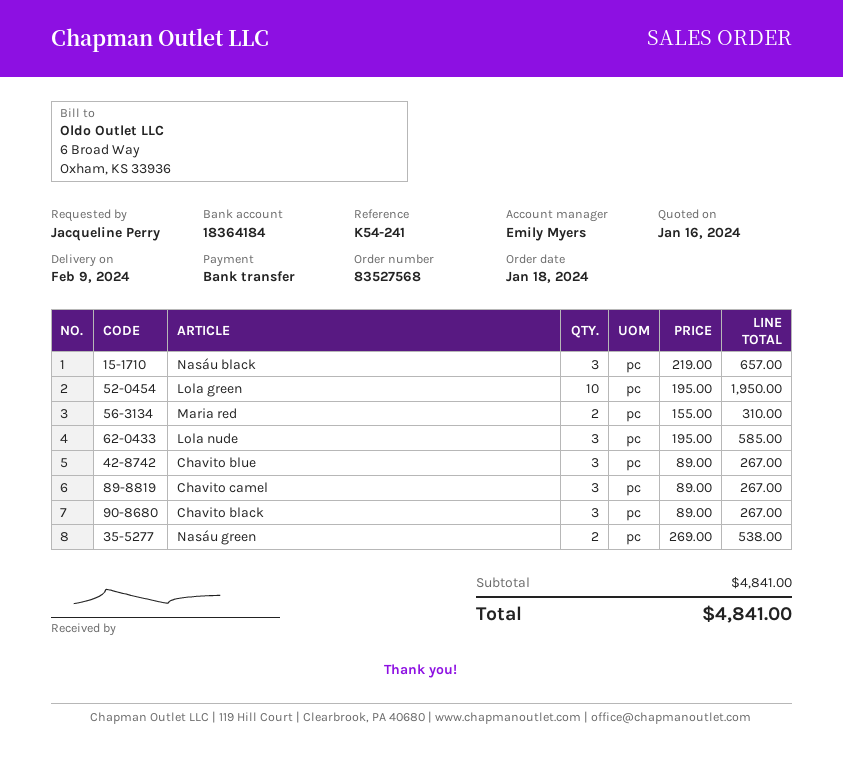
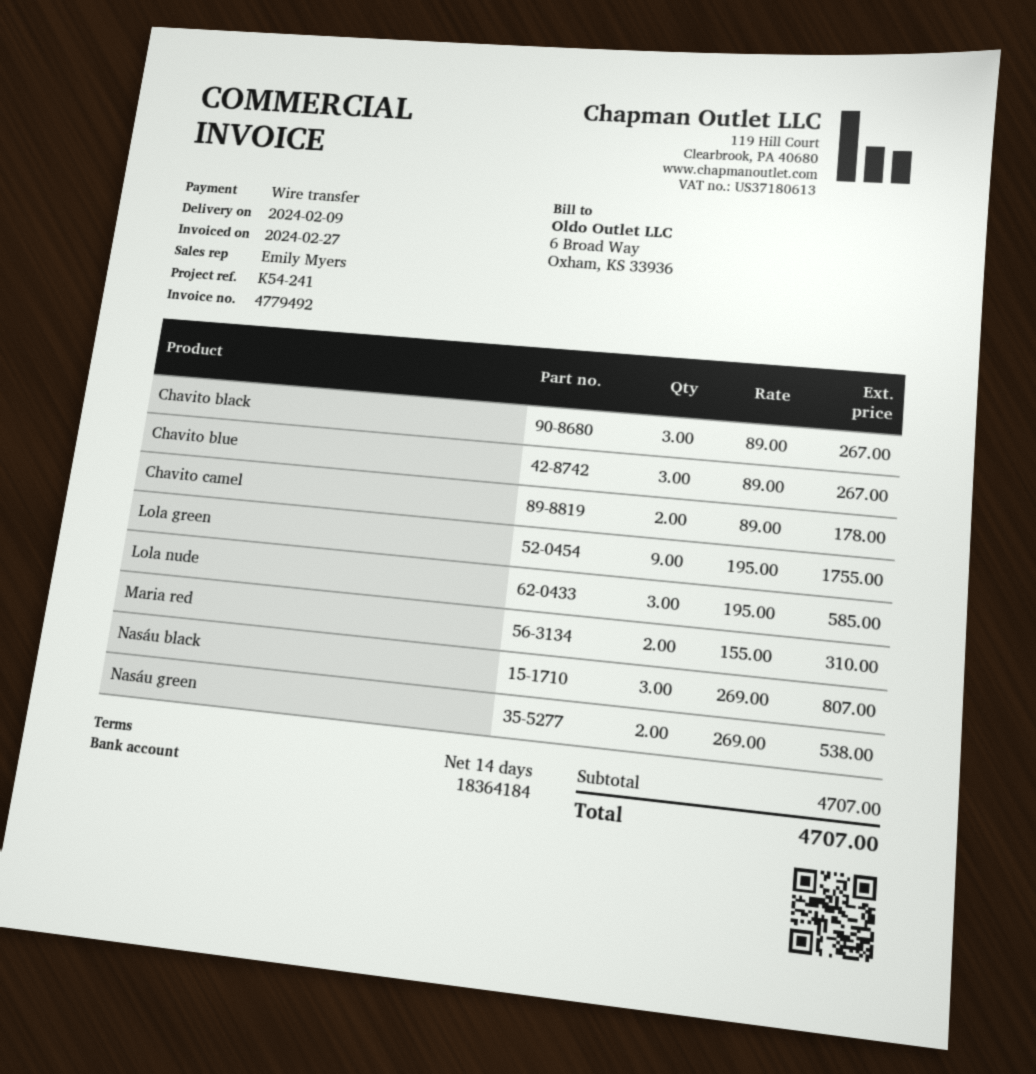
Nasáu black: 3 x 219.00 = 657.00 -> 3 x 269.00 = 807.00
Lola green: 10 x 195.00 = 1950.00 -> 9 x 195.00 = 1755.00
Chavito camel: 3 x 89.00 = 267.00 -> 2 x 89.00 = 178.00
subtotal: 4841.00 -> 4707.00
total: 4841.00 -> 4707.00

